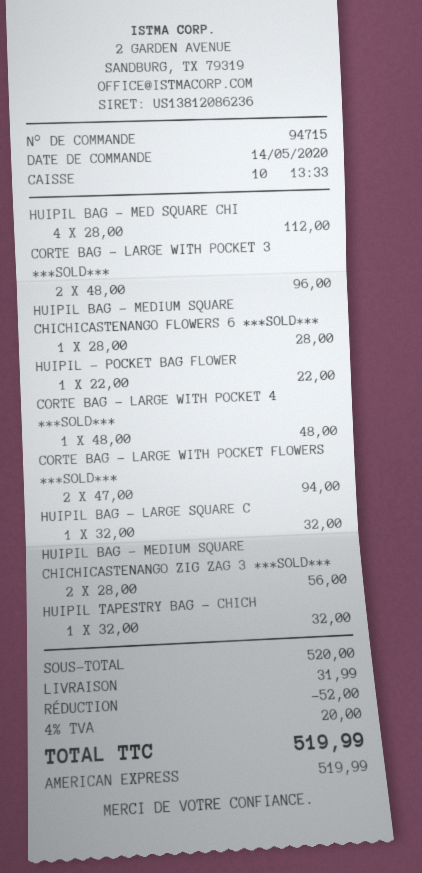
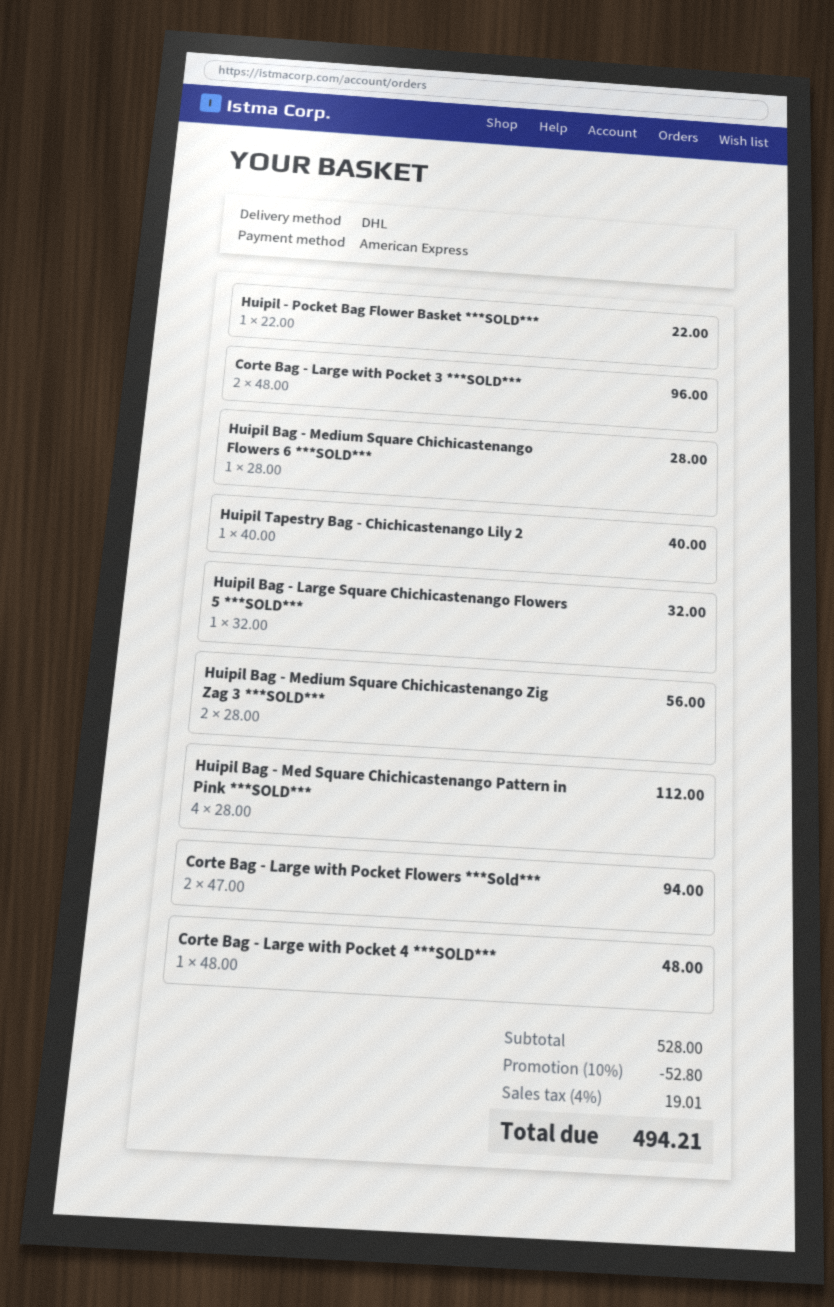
HUIPIL TAPESTRY BAG - CHICH: 1 x 32.00 = 32.00 -> 1 x 40.00 = 40.00
subtotal: 520.00 -> 528.00
discount: 52.00 -> 52.80
shipping: 31.99 -> none
tax: 4% = 20.00 -> 4% = 19.01
total: 519.99 -> 494.21

